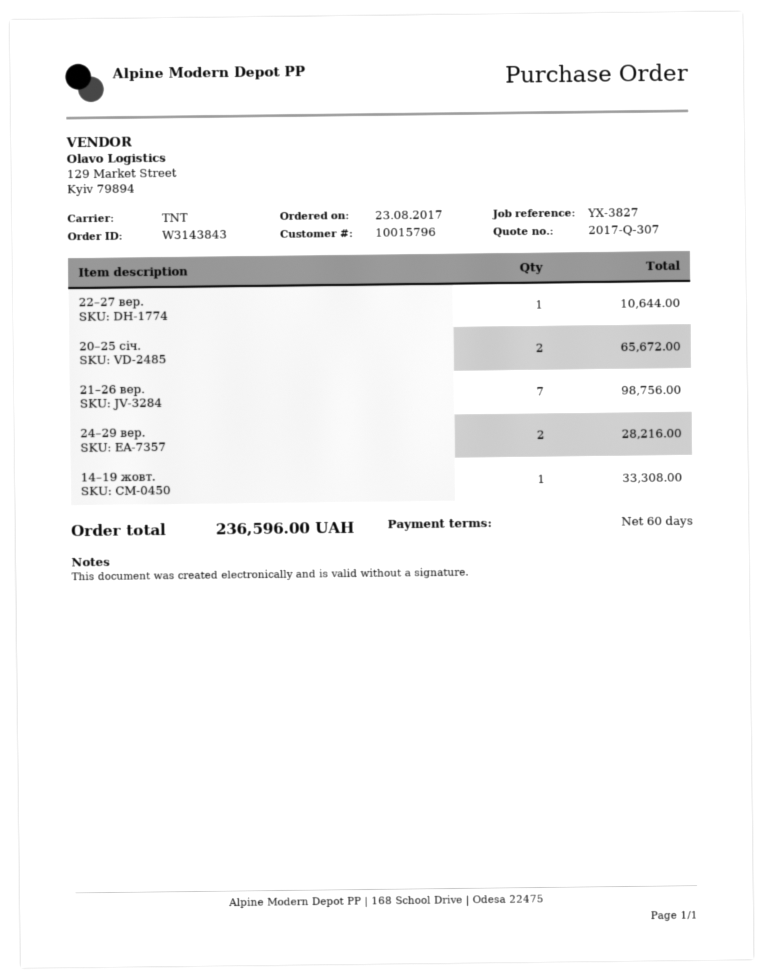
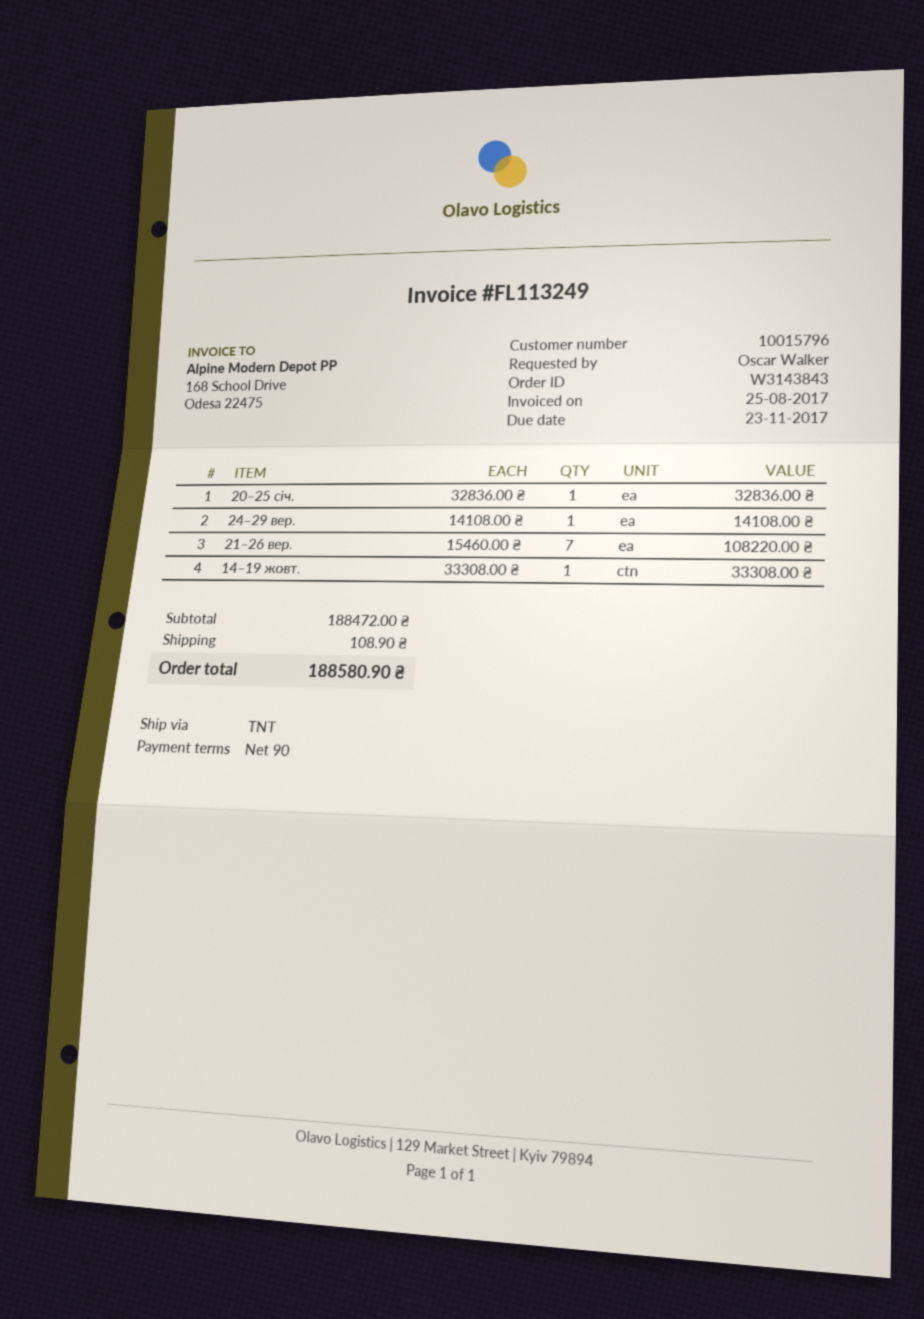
payment terms: 60 days -> 90 days
22–27 вер.: 1 for 10644.00 -> none
20–25 січ.: 2 for 65672.00 -> 1 for 32836.00
21–26 вер.: 7 for 98756.00 -> 7 for 108220.00
24–29 вер.: 2 for 28216.00 -> 1 for 14108.00
shipping: none -> 108.90
total: 236596.00 -> 188580.90

